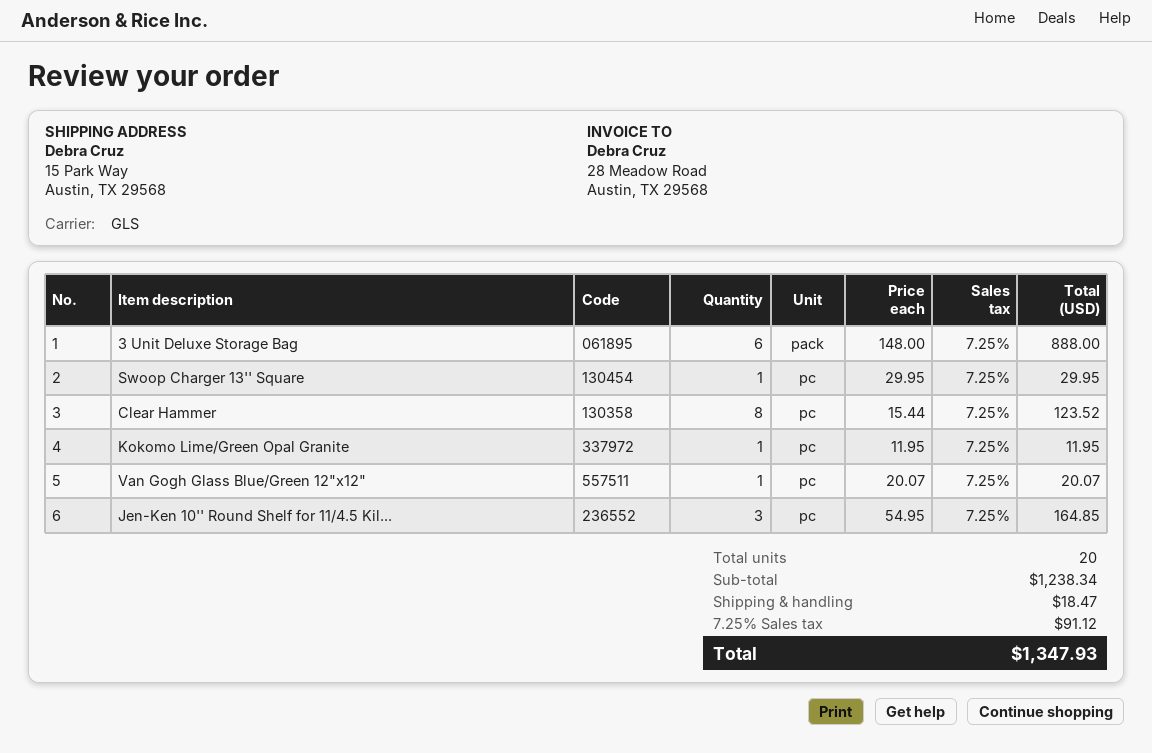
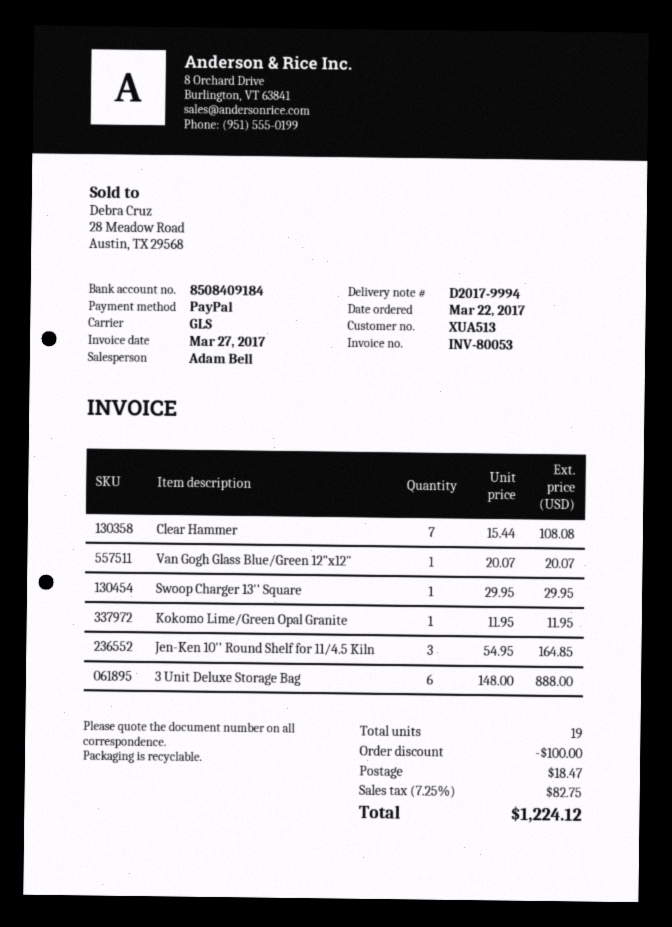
Clear Hammer: 8 x 15.44 = 123.52 -> 7 x 15.44 = 108.08
total quantity: 20 -> 19
discount: none -> 100.00
tax: 7.25% = 91.12 -> 7.25% = 82.75
total: 1347.93 -> 1224.12

